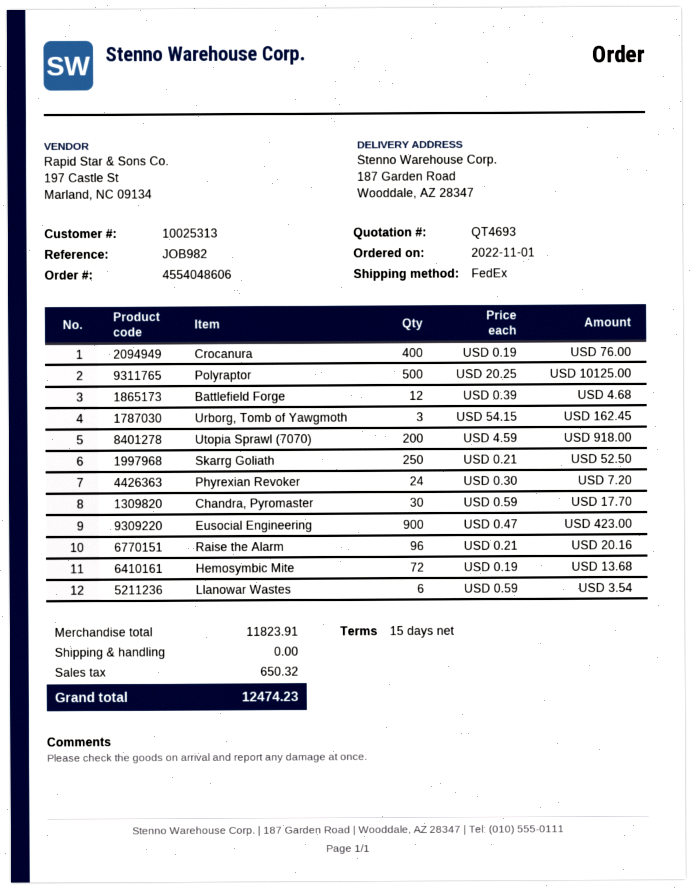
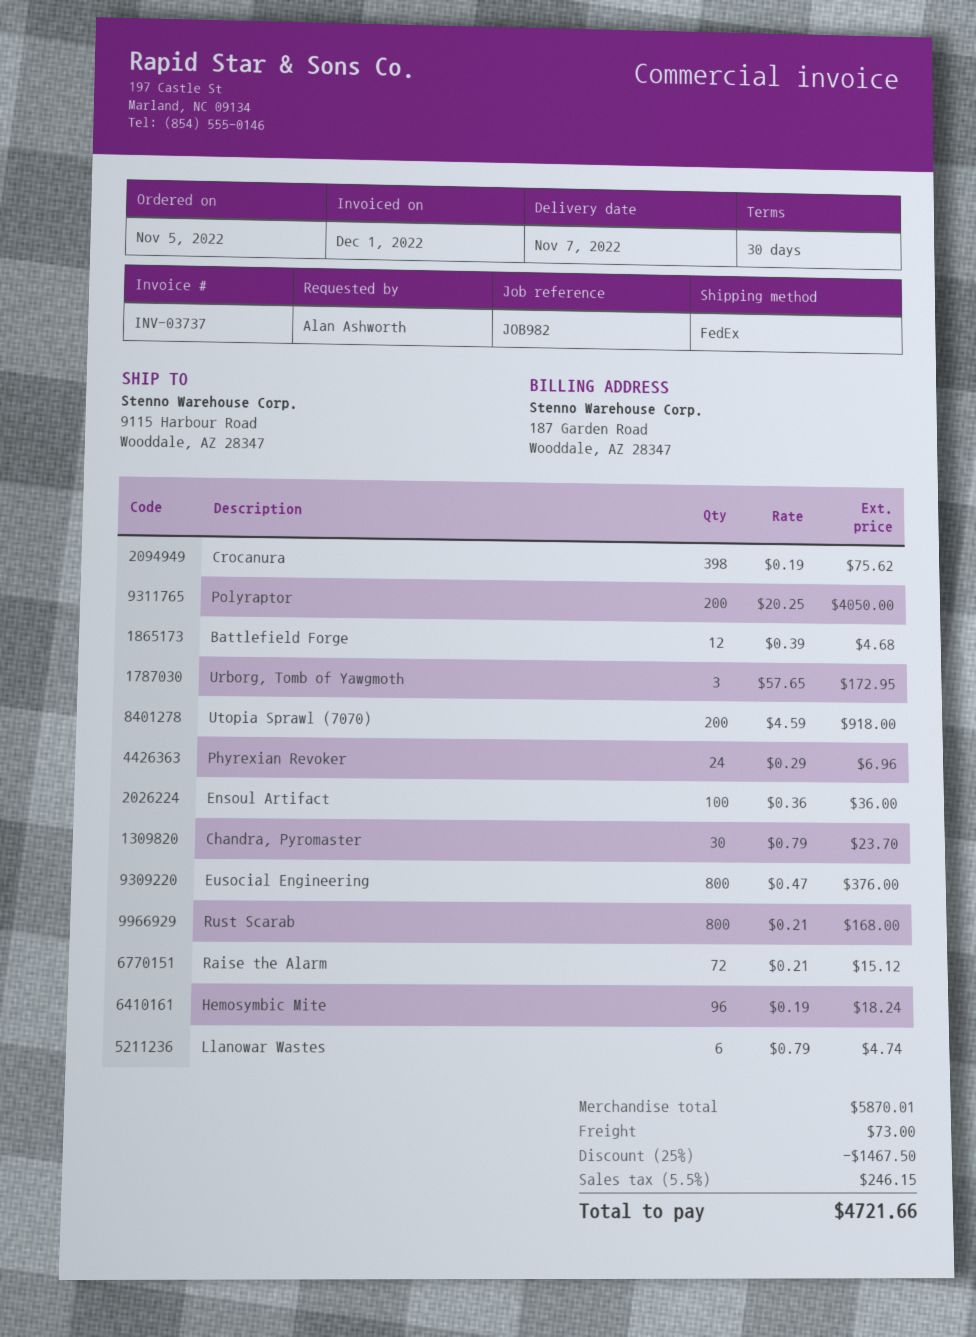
order date: 2022-11-01 -> 2022-11-05
payment terms: 15 days -> 30 days
ship to: 187 Garden Road, Wooddale, AZ 28347 -> 9115 Harbour Road, Wooddale, AZ 28347
Crocanura: 400 x 0.19 = 76.00 -> 398 x 0.19 = 75.62
Polyraptor: 500 x 20.25 = 10125.00 -> 200 x 20.25 = 4050.00
Urborg, Tomb of Yawgmoth: 3 x 54.15 = 162.45 -> 3 x 57.65 = 172.95
Skarrg Goliath: 250 x 0.21 = 52.50 -> none
Phyrexian Revoker: 24 x 0.30 = 7.20 -> 24 x 0.29 = 6.96
Chandra, Pyromaster: 30 x 0.59 = 17.70 -> 30 x 0.79 = 23.70
Eusocial Engineering: 900 x 0.47 = 423.00 -> 800 x 0.47 = 376.00
Raise the Alarm: 96 x 0.21 = 20.16 -> 72 x 0.21 = 15.12
Hemosymbic Mite: 72 x 0.19 = 13.68 -> 96 x 0.19 = 18.24
Llanowar Wastes: 6 x 0.59 = 3.54 -> 6 x 0.79 = 4.74
Ensoul Artifact: none -> 100 x 0.36 = 36.00
Rust Scarab: none -> 800 x 0.21 = 168.00
subtotal: 11823.91 -> 5870.01
discount: none -> 25% = 1467.50
shipping: 0.00 -> 73.00
tax: 650.32 -> 246.15
total: 12474.23 -> 4721.66

